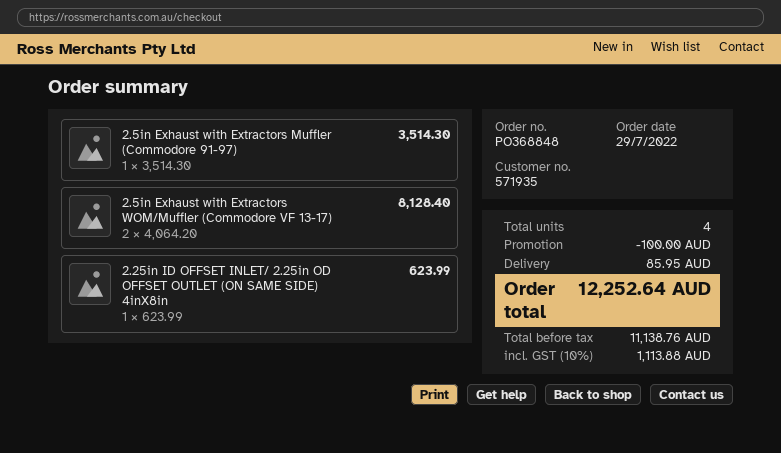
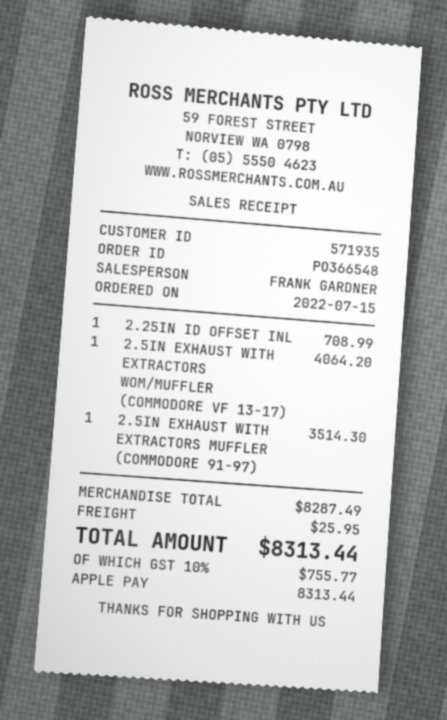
order number: PO368848 -> PO366548
order date: 2022-07-29 -> 2022-07-15
2.5in Exhaust with Extractors WOM/Muffler (Commodore VF 13-17): 2 x 4064.20 = 8128.40 -> 1 x 4064.20 = 4064.20
2.25in ID OFFSET INLET/ 2.25in OD OFFSET OUTLET (ON SAME SIDE) 4inX8in: 1 x 623.99 = 623.99 -> 1 x 708.99 = 708.99
discount: 100.00 -> none
shipping: 85.95 -> 25.95
tax: 10% = 1113.88 -> 10% = 755.77
total: 12252.64 -> 8313.44

